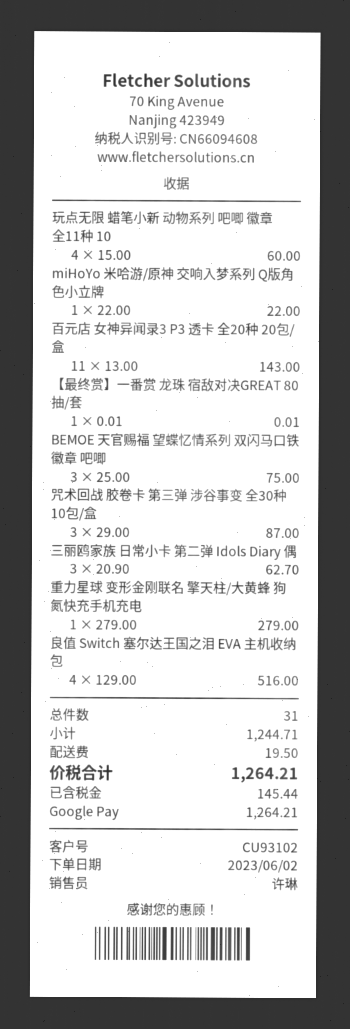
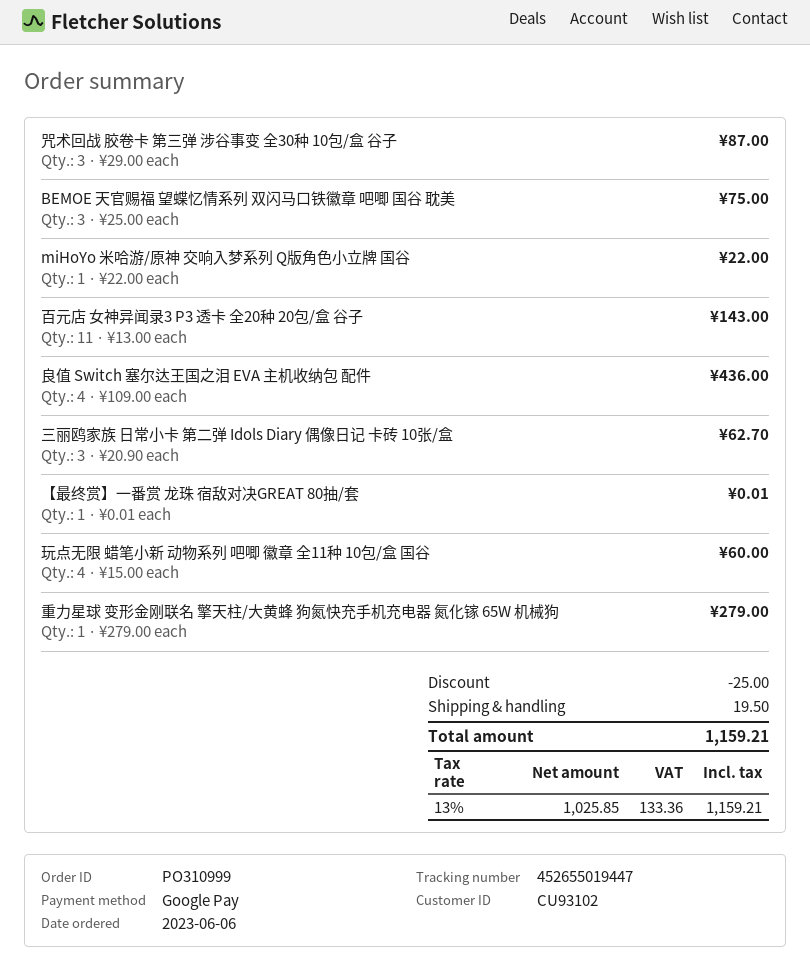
order date: 2023-06-02 -> 2023-06-06
良值 Switch 塞尔达王国之泪 EVA 主机收纳包: 4 x 129.00 = 516.00 -> 4 x 109.00 = 436.00
discount: none -> 25.00
tax: 145.44 -> 133.36
total: 1264.21 -> 1159.21

